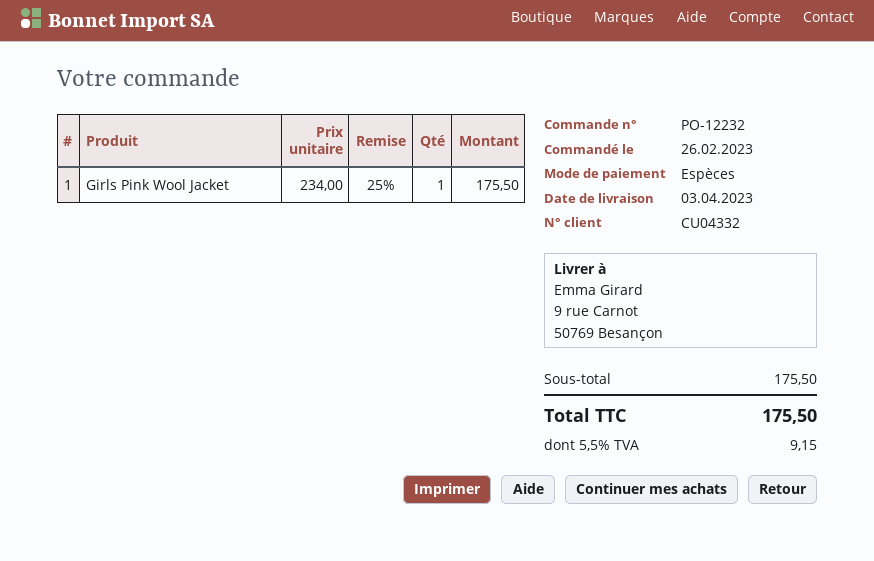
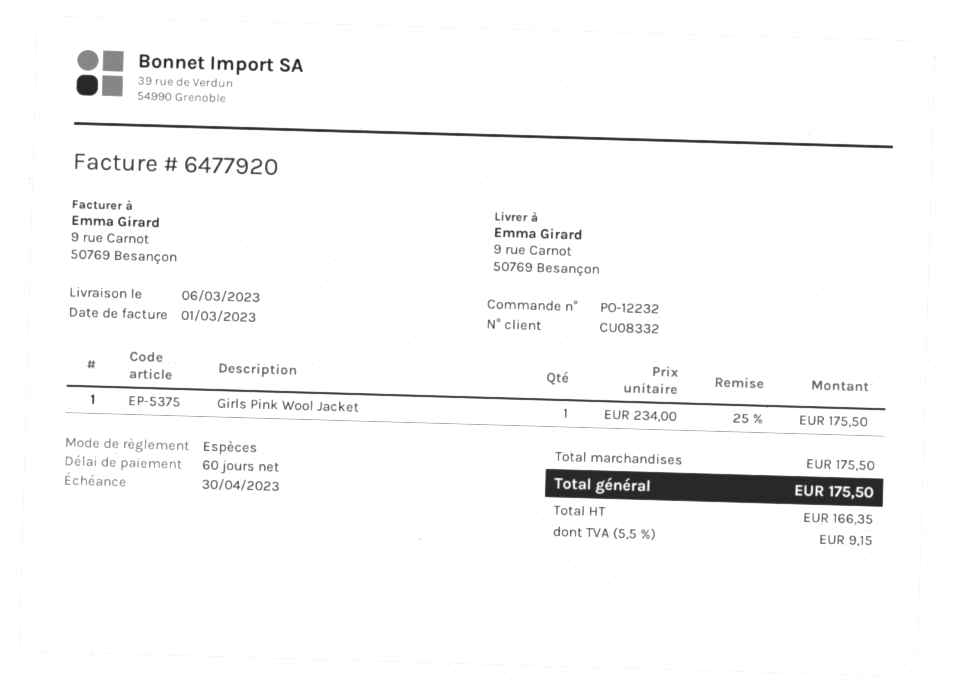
delivery date: 2023-04-03 -> 2023-03-06
customer number: CU04332 -> CU08332

